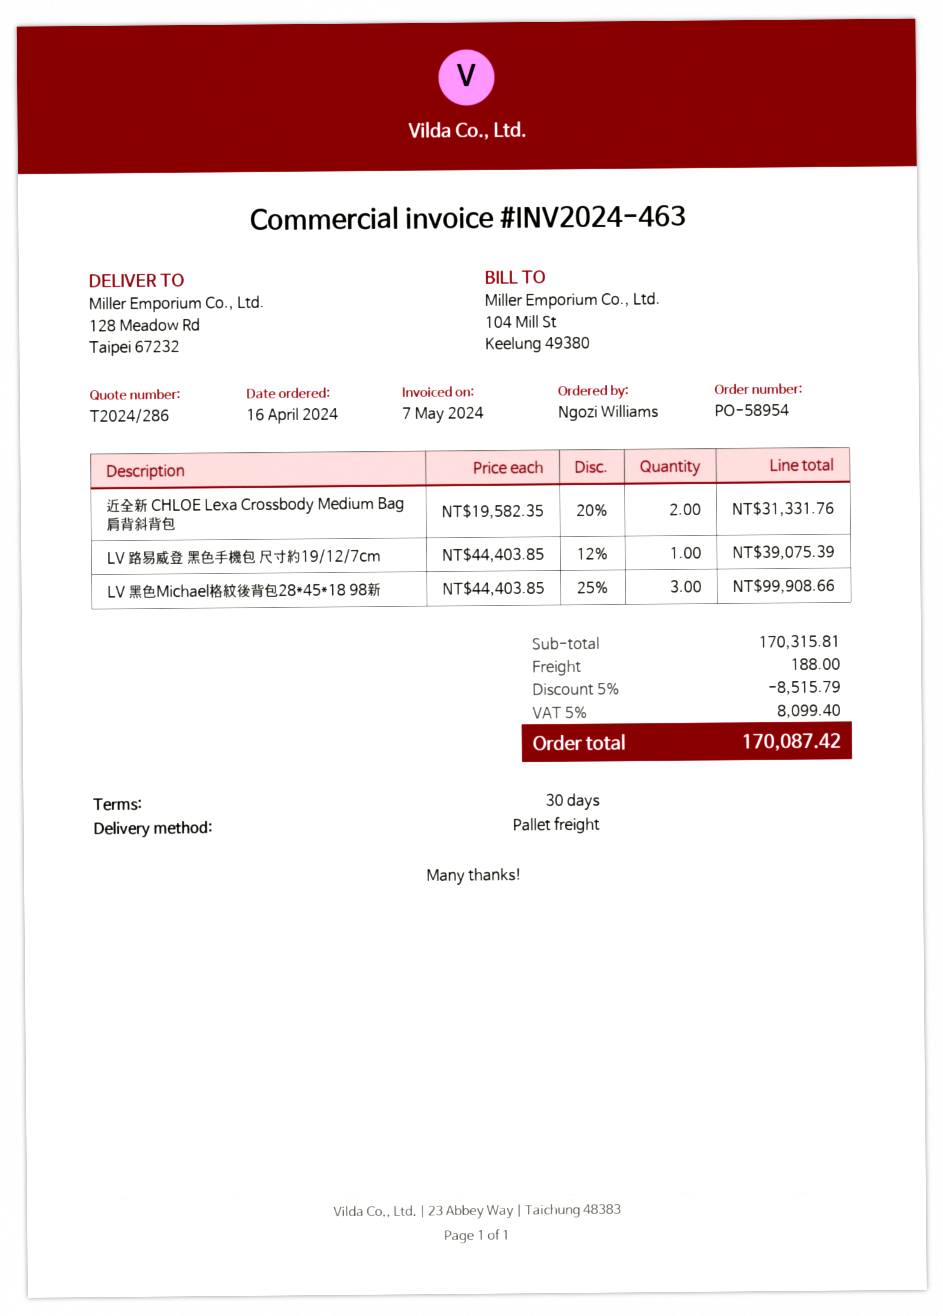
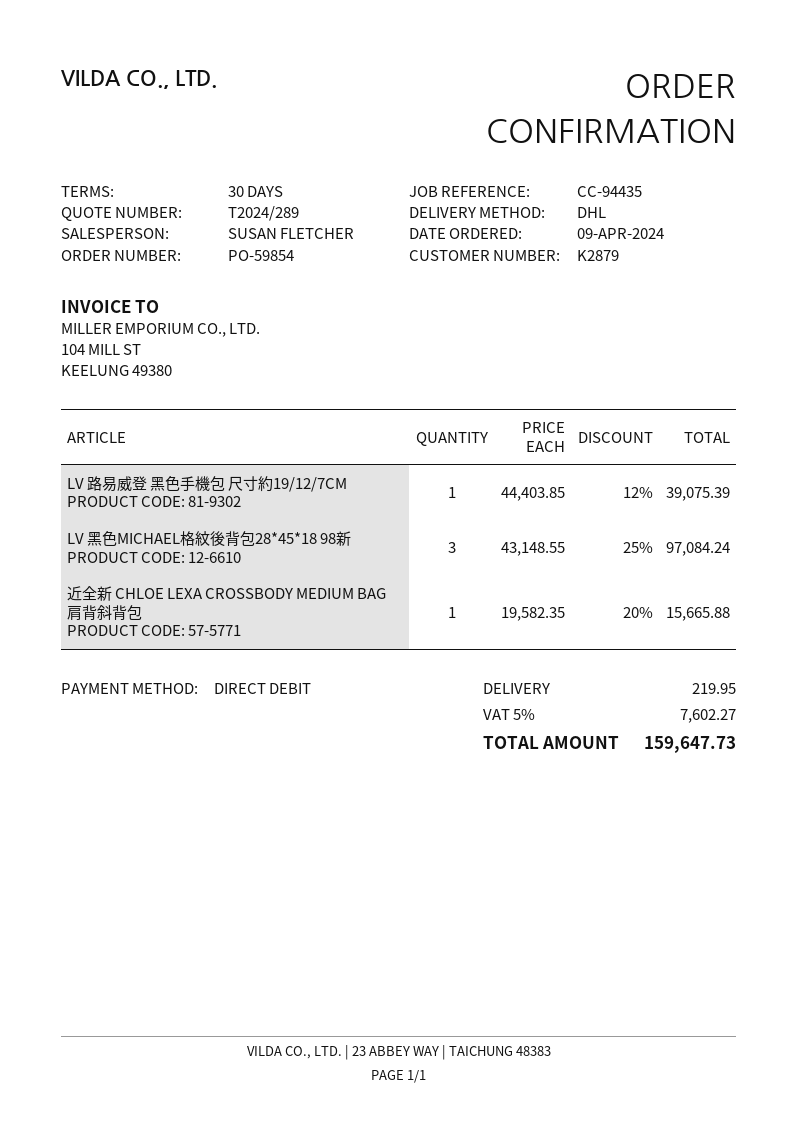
quote number: T2024/286 -> T2024/289
order number: PO-58954 -> PO-59854
order date: 2024-04-16 -> 2024-04-09
shipping method: pallet freight -> DHL
近全新 CHLOE Lexa Crossbody Medium Bag 肩背斜背包: 2 x 19582.35 - 20% = 31331.76 -> 1 x 19582.35 - 20% = 15665.88
LV 黑色Michael格紋後背包28*45*18 98新: 3 x 44403.85 - 25% = 99908.66 -> 3 x 43148.55 - 25% = 97084.24
discount: 5% = 8515.79 -> none
shipping: 188.00 -> 219.95
tax: 5% = 8099.40 -> 5% = 7602.27
total: 170087.42 -> 159647.73

